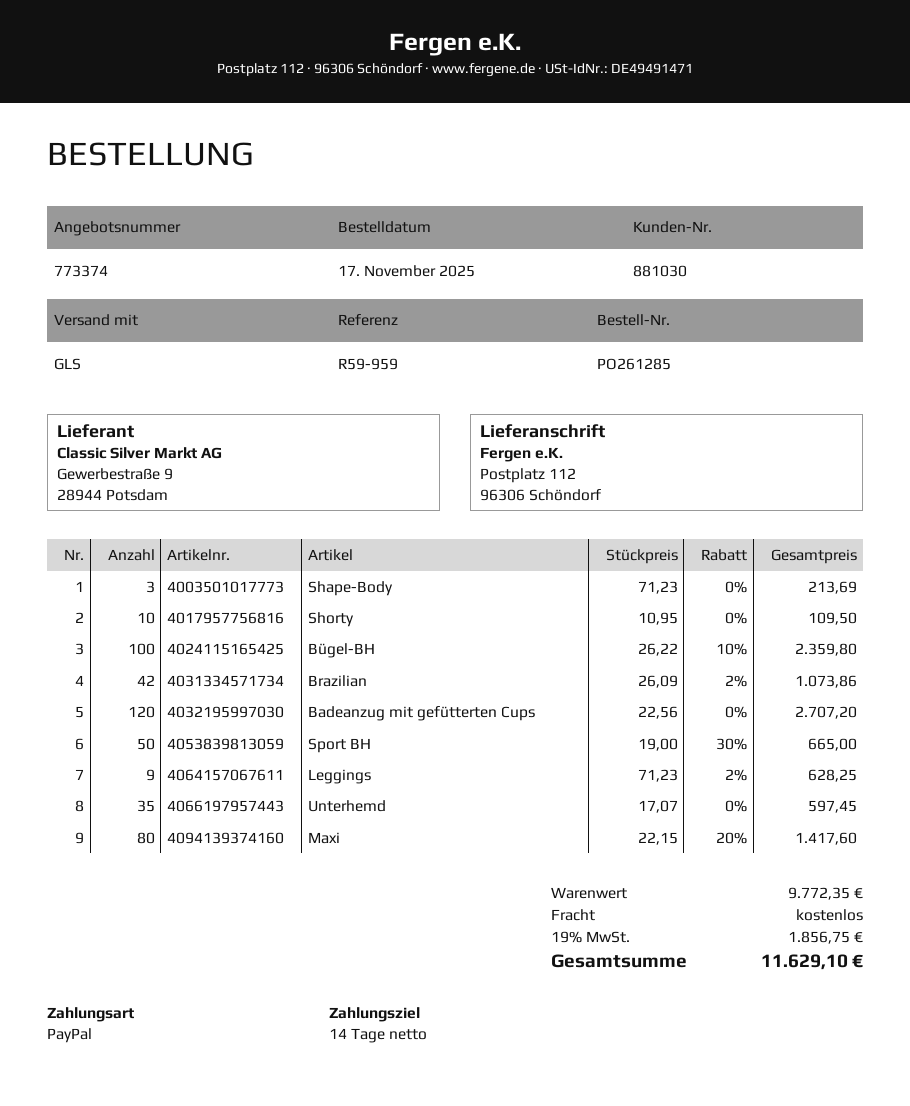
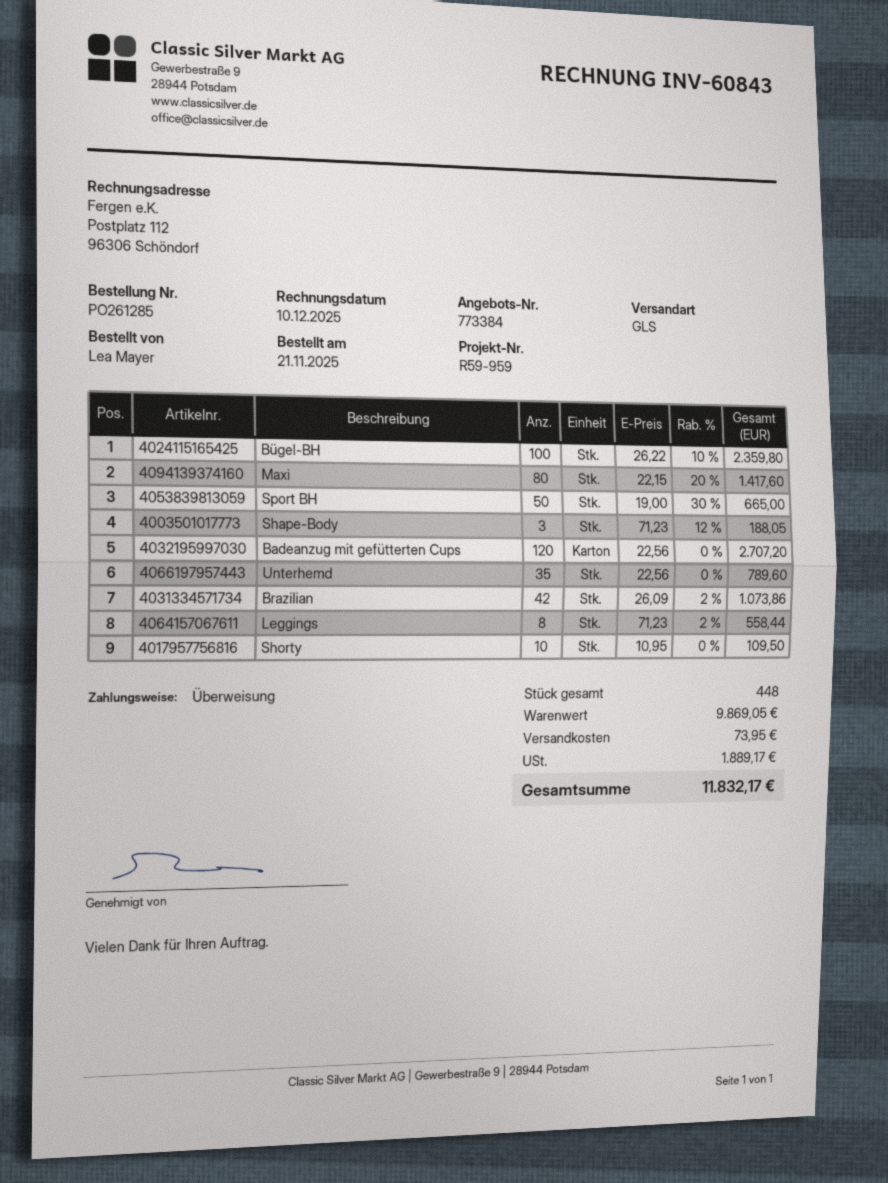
quote number: 773374 -> 773384
order date: 2025-11-17 -> 2025-11-21
payment method: PayPal -> bank transfer
Shape-Body: 3 x 71.23 = 213.69 -> 3 x 71.23 - 12% = 188.05
Leggings: 9 x 71.23 - 2% = 628.25 -> 8 x 71.23 - 2% = 558.44
Unterhemd: 35 x 17.07 = 597.45 -> 35 x 22.56 = 789.60
subtotal: 9772.35 -> 9869.05
shipping: 0.00 -> 73.95
tax: 1856.75 -> 1889.17
total: 11629.10 -> 11832.17

